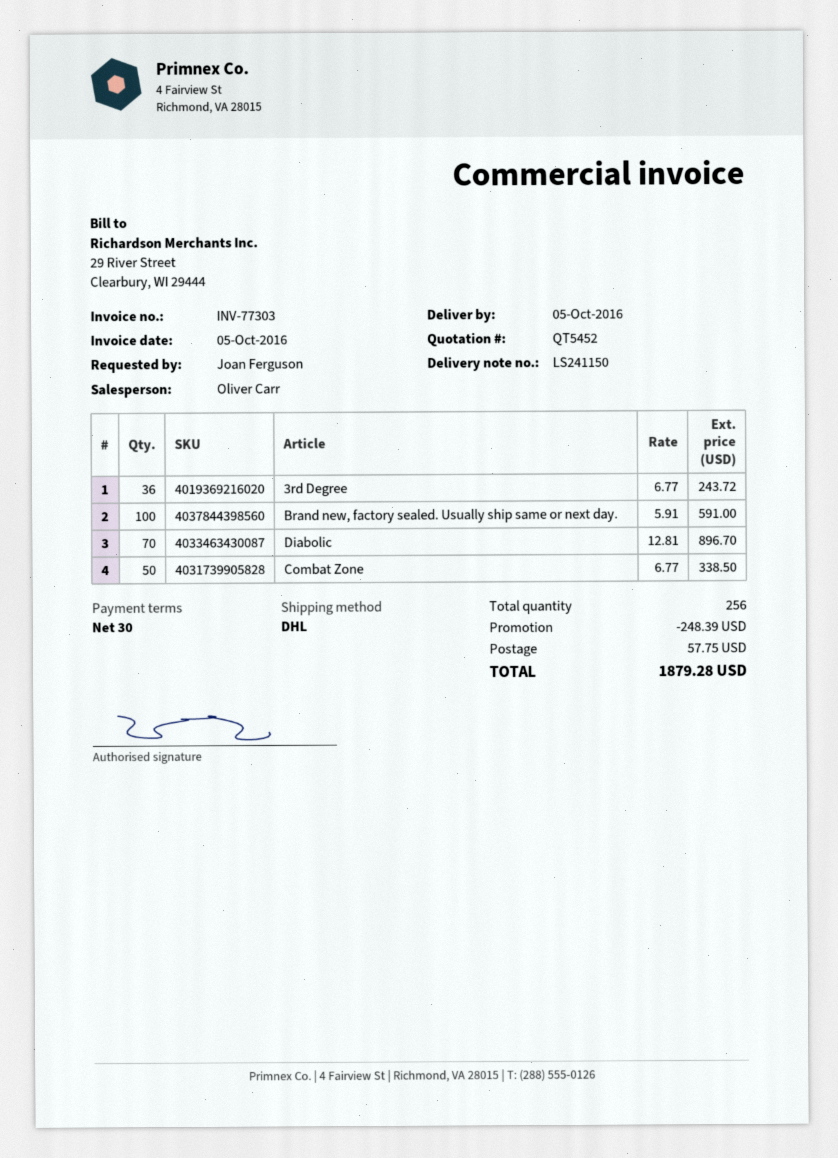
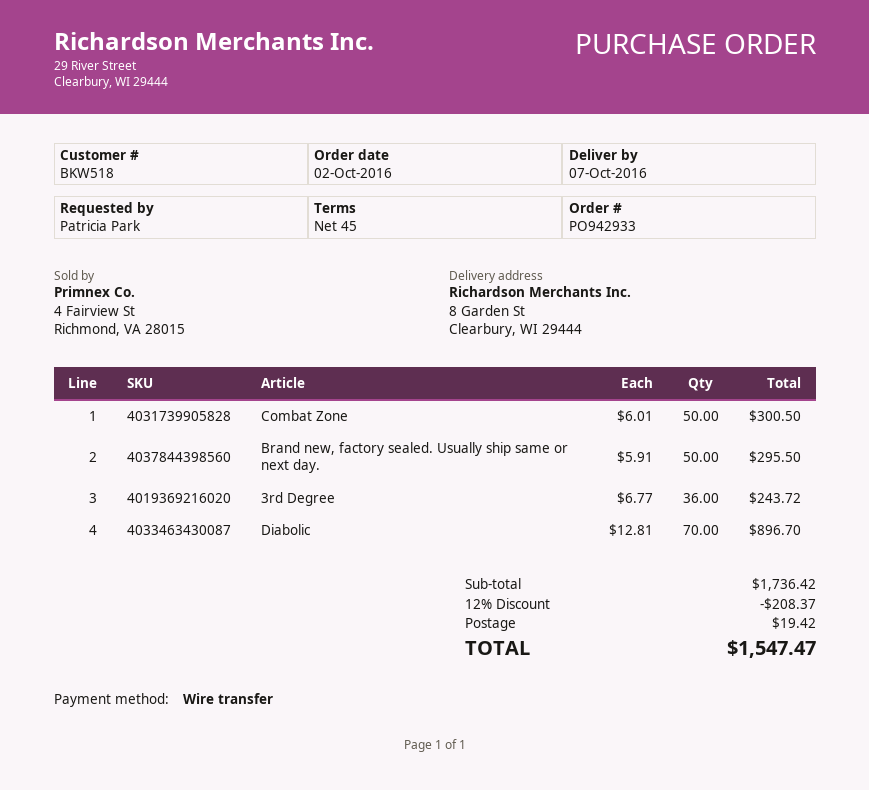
delivery date: 2016-10-05 -> 2016-10-07
payment terms: 30 days -> 45 days
ordered by: Joan Ferguson -> Patricia Park
Brand new, factory sealed. Usually ship same or next day.: 100 x 5.91 = 591.00 -> 50 x 5.91 = 295.50
Combat Zone: 50 x 6.77 = 338.50 -> 50 x 6.01 = 300.50
discount: 248.39 -> 208.37
shipping: 57.75 -> 19.42
total: 1879.28 -> 1547.47

